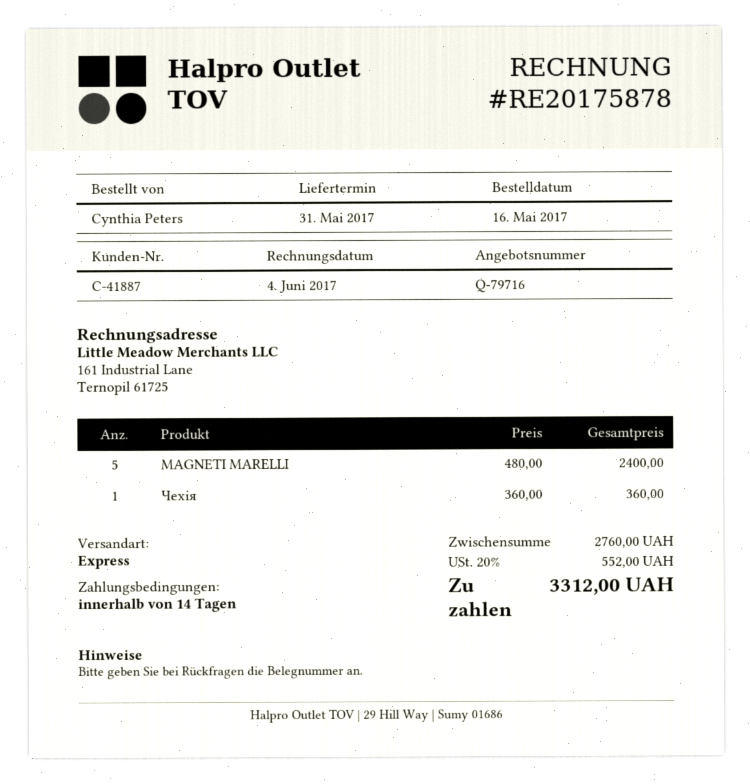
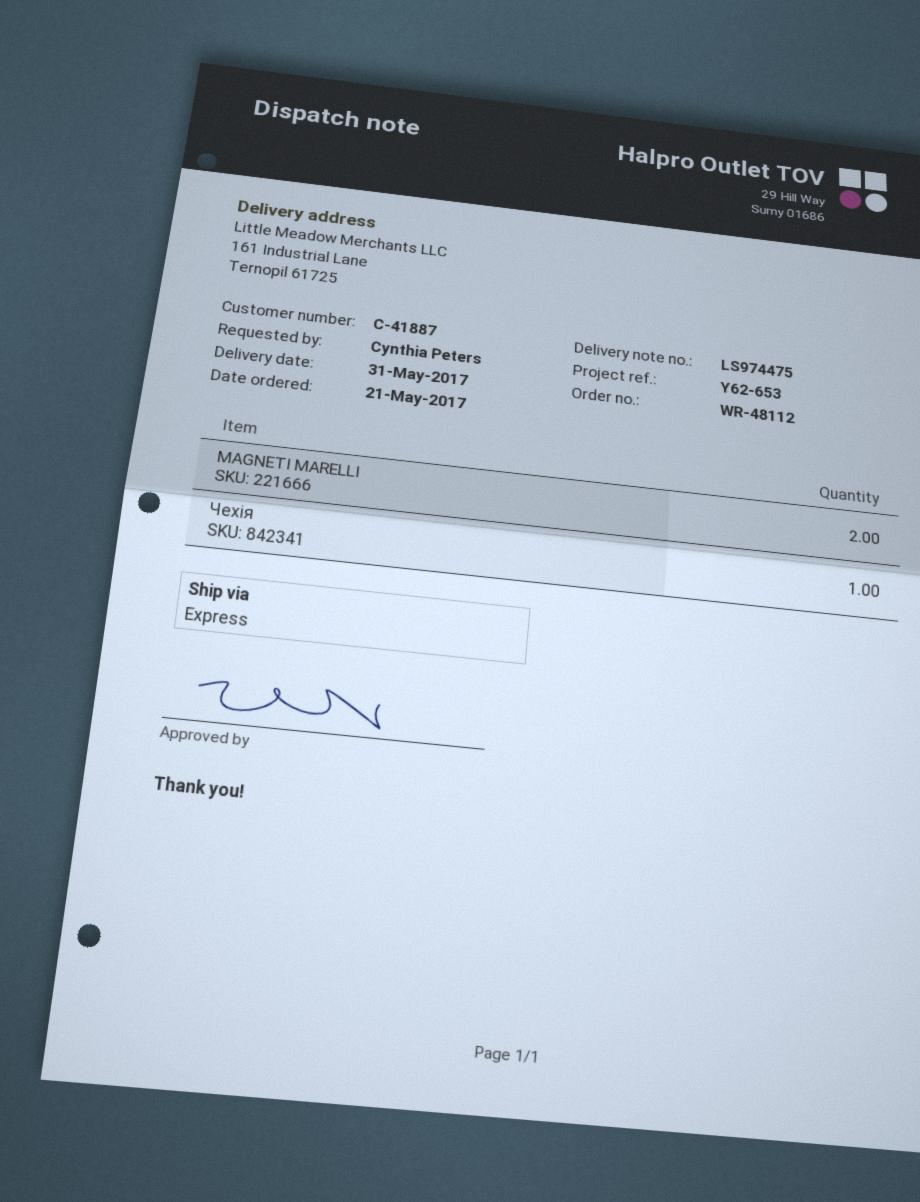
order date: 2017-05-16 -> 2017-05-21
MAGNETI MARELLI: 5 -> 2

